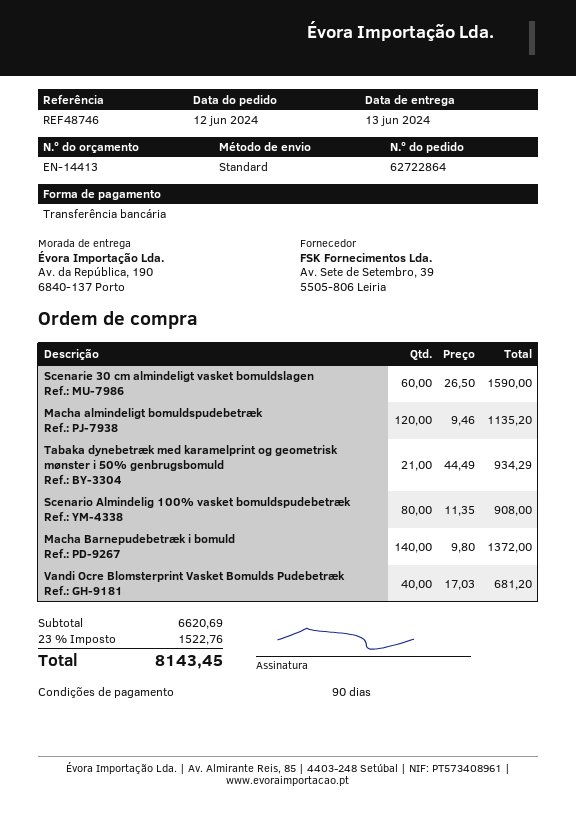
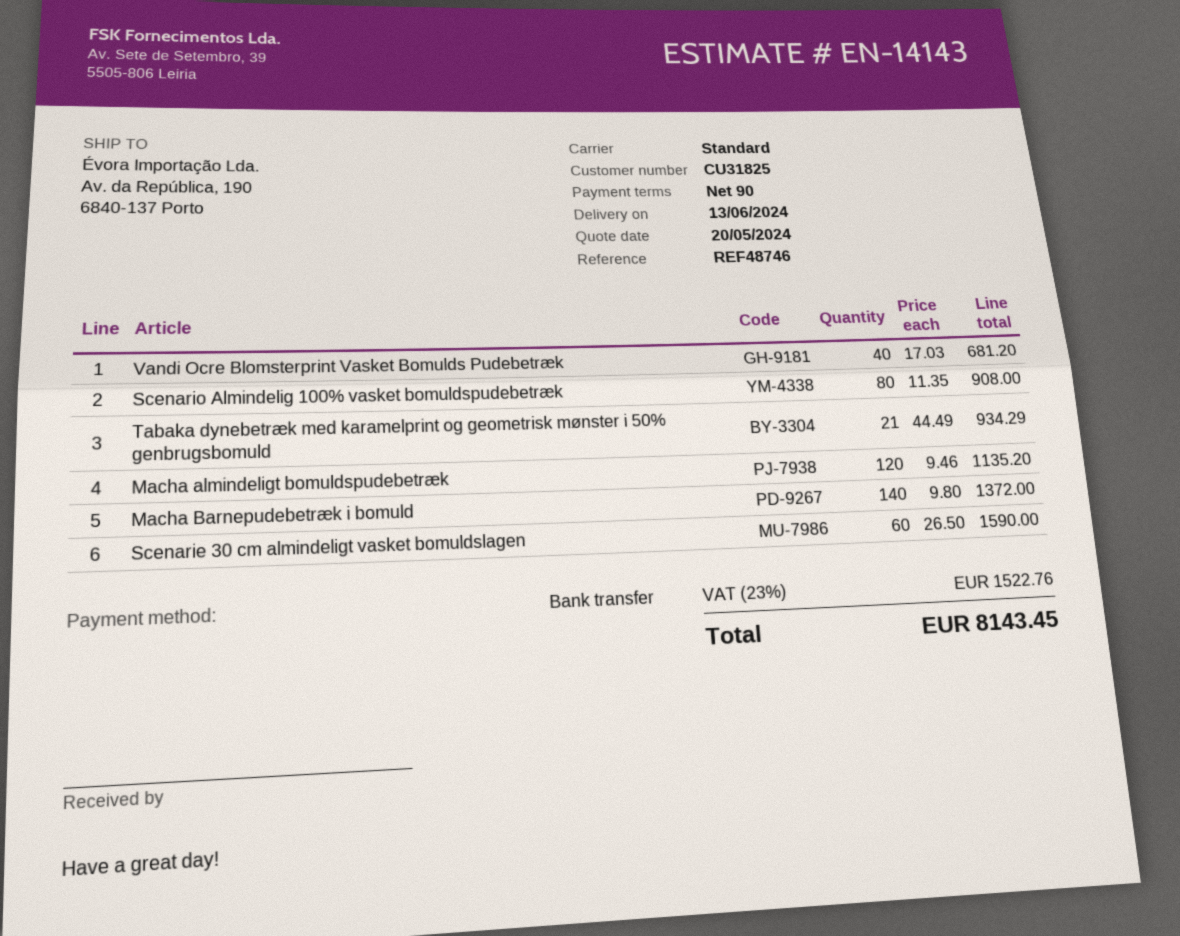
quote number: EN-14413 -> EN-14143

